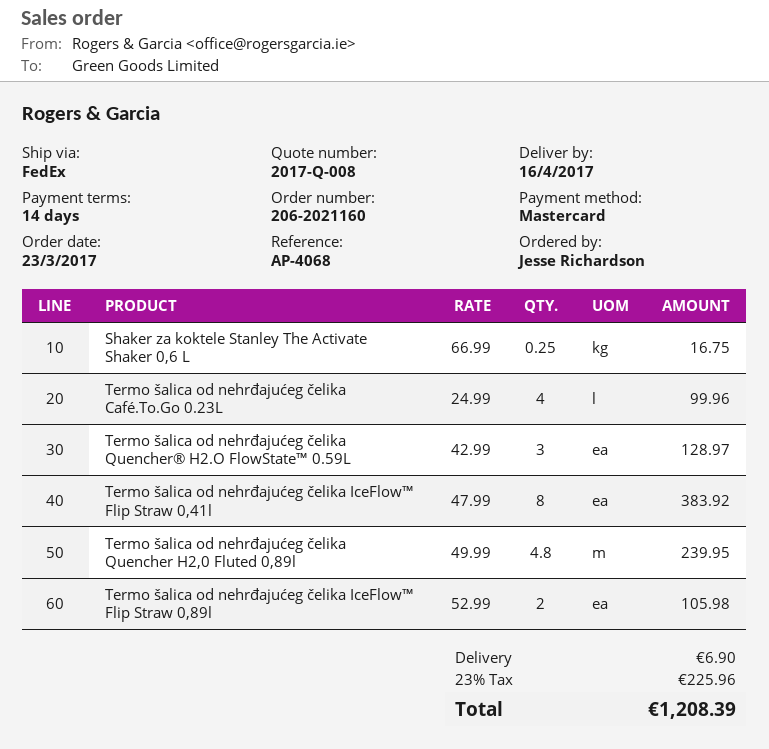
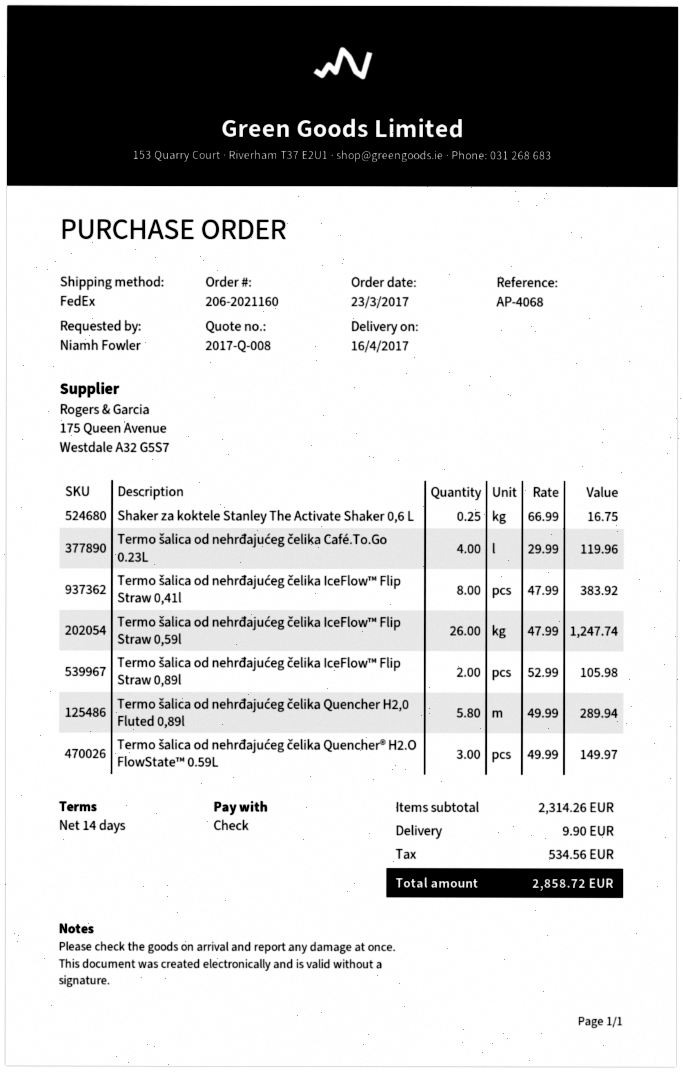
ordered by: Jesse Richardson -> Niamh Fowler
payment method: Mastercard -> cheque
Termo šalica od nehrđajućeg čelika Café.To.Go 0.23L: 4 x 24.99 = 99.96 -> 4 x 29.99 = 119.96
Termo šalica od nehrđajućeg čelika Quencher® H2.O FlowState™ 0.59L: 3 x 42.99 = 128.97 -> 3 x 49.99 = 149.97
Termo šalica od nehrđajućeg čelika Quencher H2,0 Fluted 0,89l: 4.8 x 49.99 = 239.95 -> 5.8 x 49.99 = 289.94
Termo šalica od nehrđajućeg čelika IceFlow™ Flip Straw 0,59l: none -> 26 x 47.99 = 1247.74
shipping: 6.90 -> 9.90
tax: 225.96 -> 534.56
total: 1208.39 -> 2858.72

